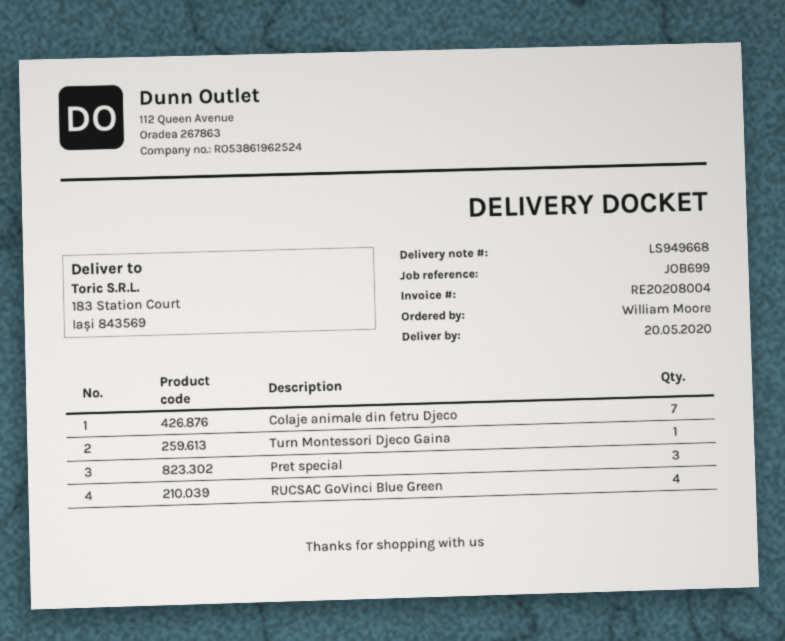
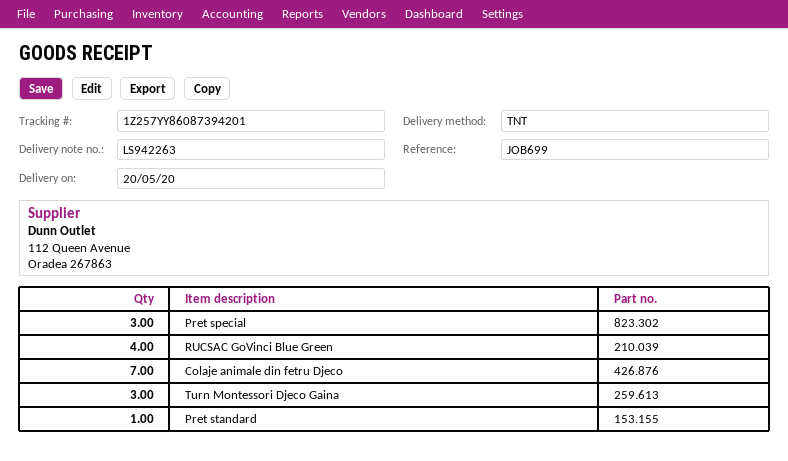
delivery note number: LS949668 -> LS942263
Turn Montessori Djeco Gaina: 1 -> 3
Pret standard: none -> 1

